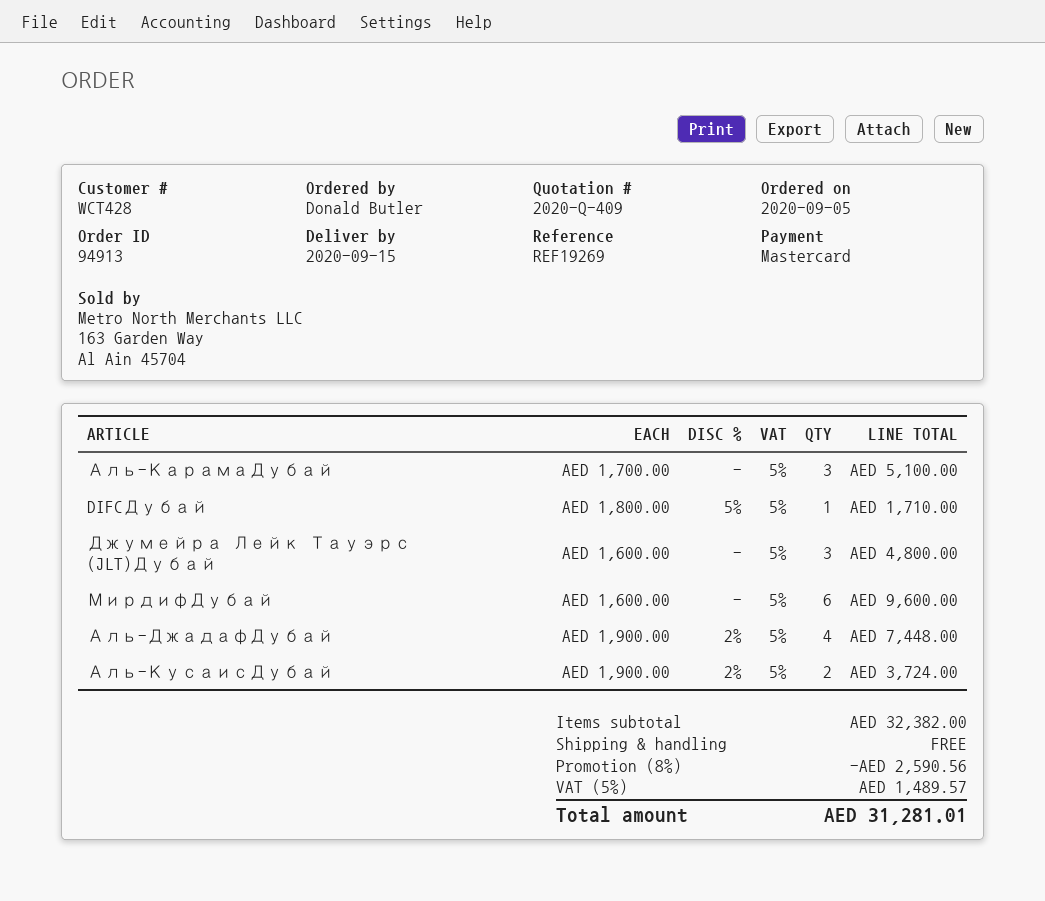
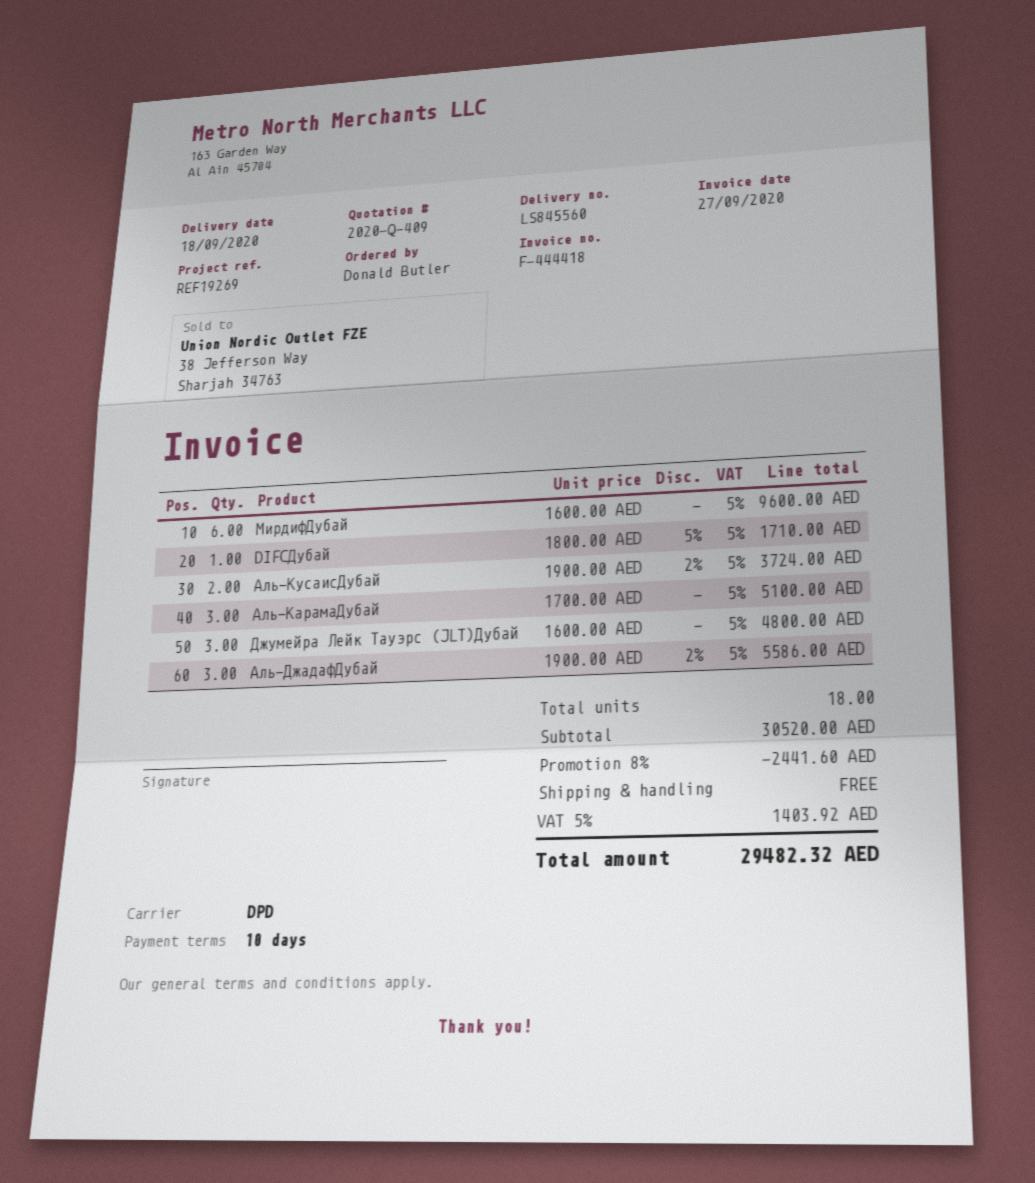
delivery date: 2020-09-15 -> 2020-09-18
Аль-ДжадафДубай: 4 x 1900.00 - 2% = 7448.00 -> 3 x 1900.00 - 2% = 5586.00
subtotal: 32382.00 -> 30520.00
discount: 8% = 2590.56 -> 8% = 2441.60
tax: 5% = 1489.57 -> 5% = 1403.92
total: 31281.01 -> 29482.32

